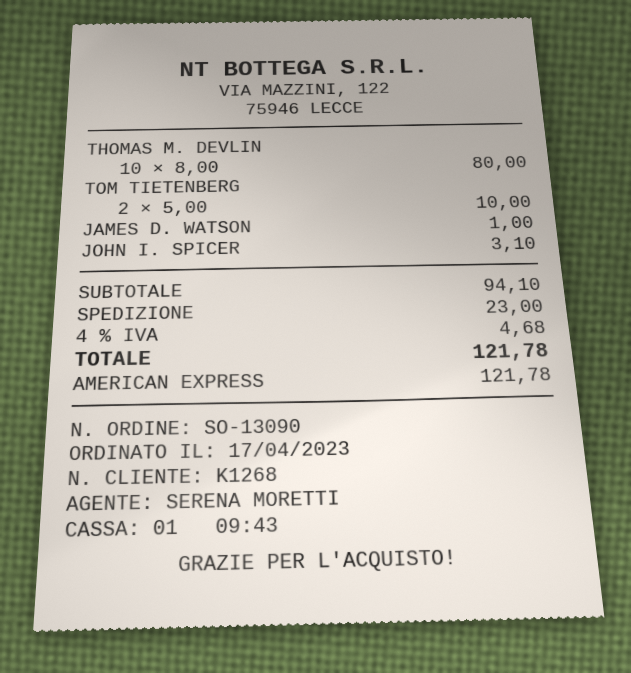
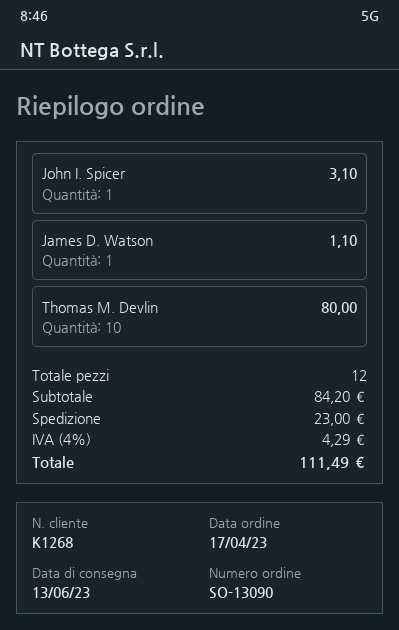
TOM TIETENBERG: 2 for 10.00 -> none
JAMES D. WATSON: 1 for 1.00 -> 1 for 1.10
subtotal: 94.10 -> 84.20
tax: 4% = 4.68 -> 4% = 4.29
total: 121.78 -> 111.49

